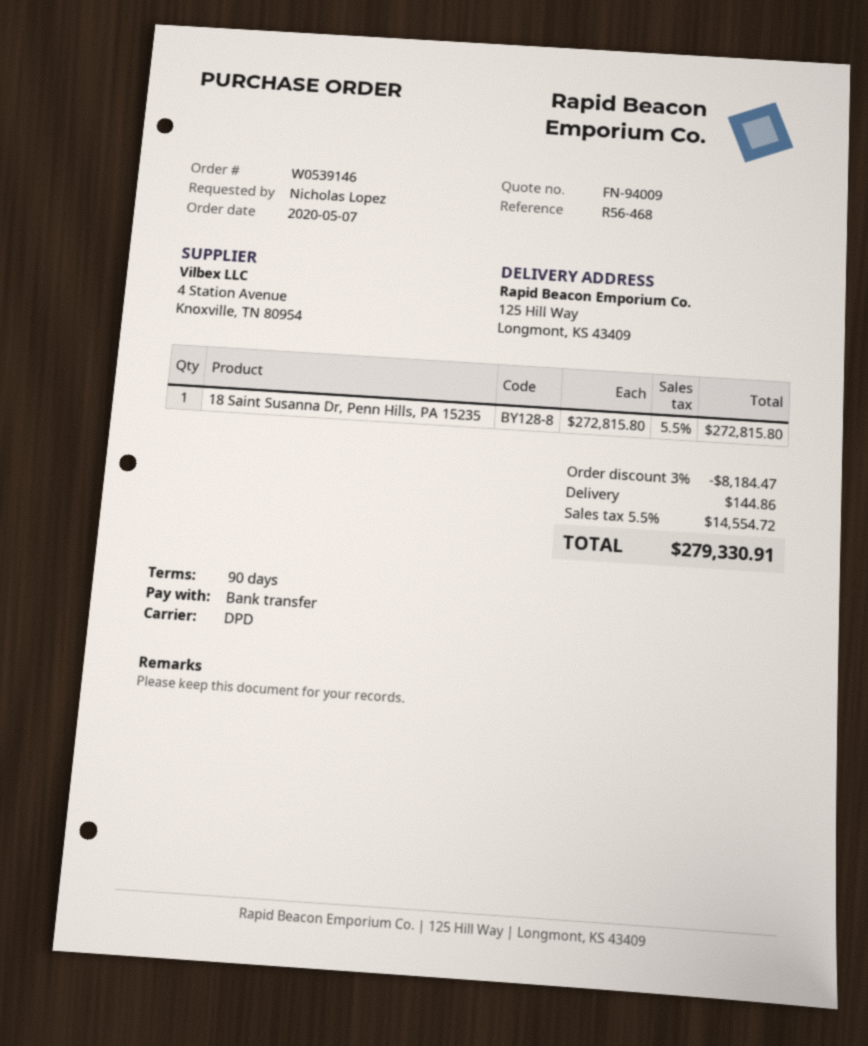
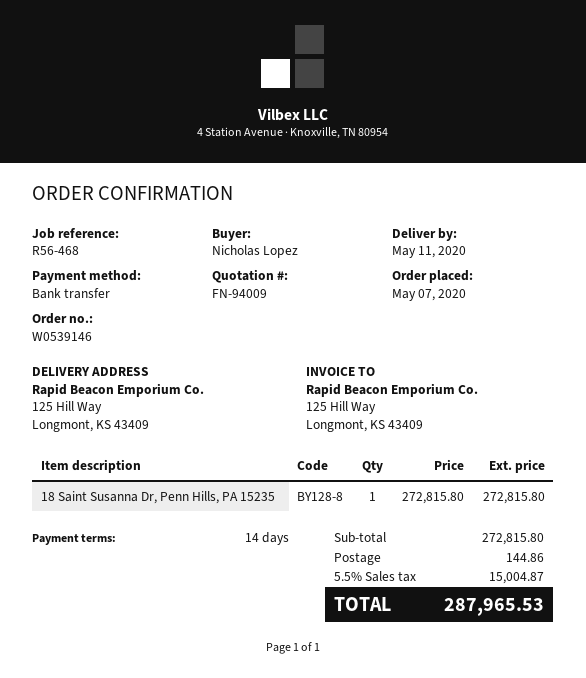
payment terms: 90 days -> 14 days
discount: 3% = 8184.47 -> none
tax: 5.5% = 14554.72 -> 5.5% = 15004.87
total: 279330.91 -> 287965.53

